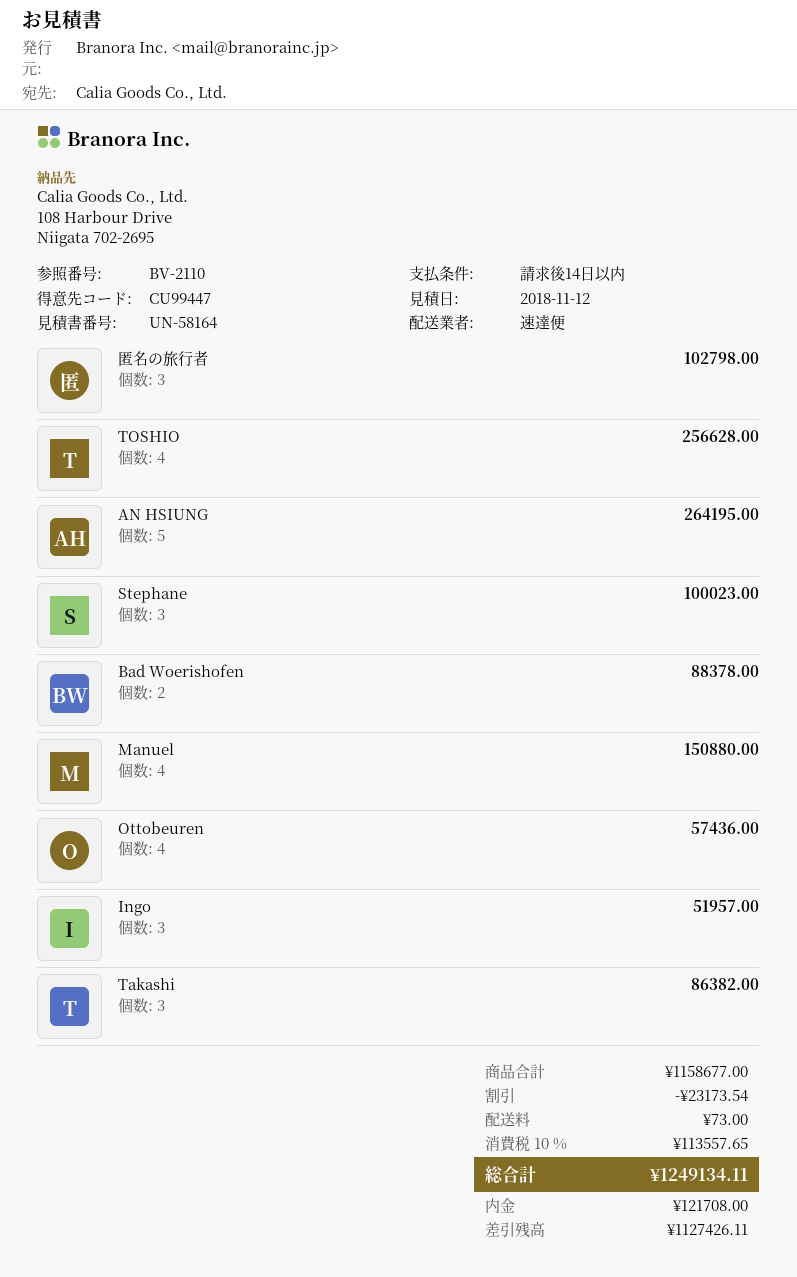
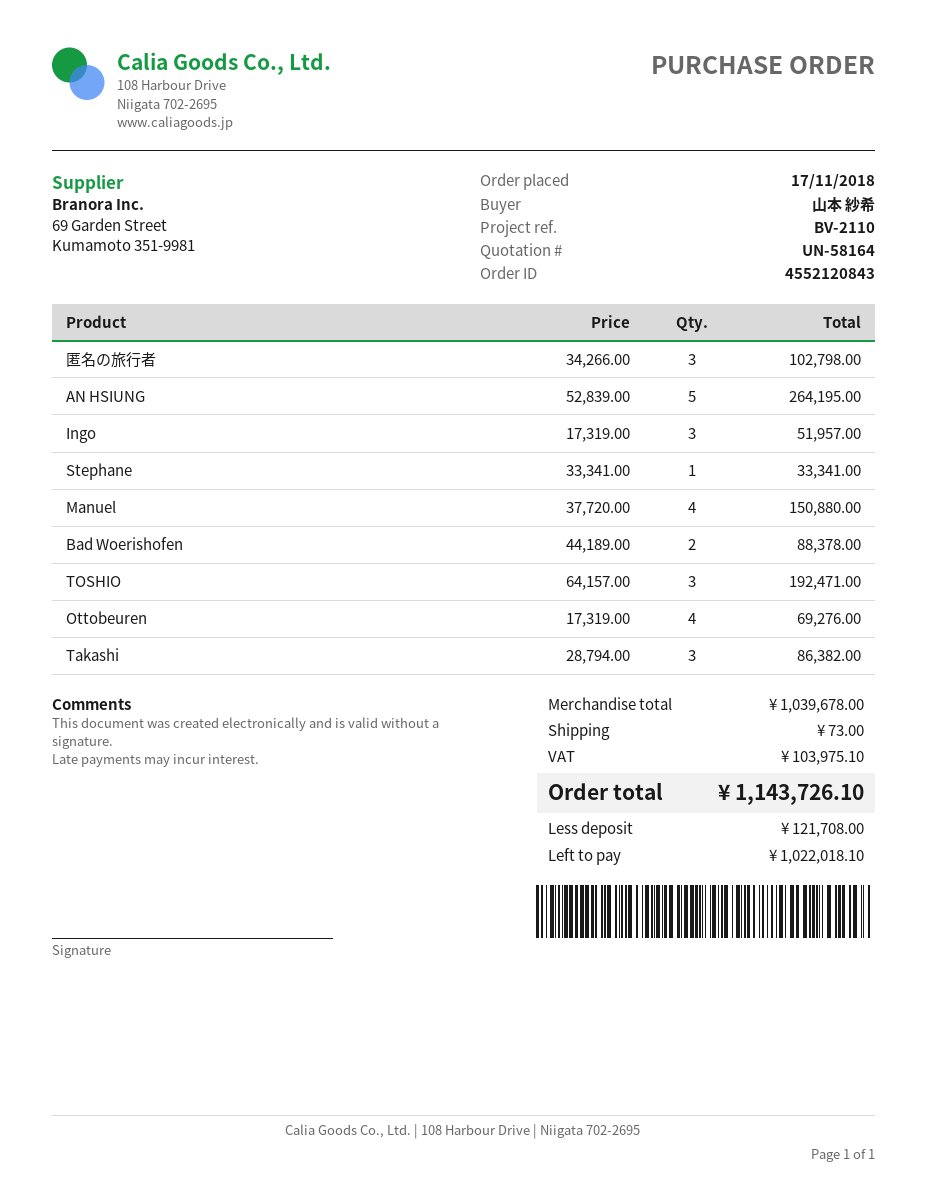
TOSHIO: 4 for 256628.00 -> 3 for 192471.00
Stephane: 3 for 100023.00 -> 1 for 33341.00
Ottobeuren: 4 for 57436.00 -> 4 for 69276.00
subtotal: 1158677.00 -> 1039678.00
discount: 23173.54 -> none
tax: 113557.65 -> 103975.10
total: 1249134.11 -> 1143726.10
balance: 1127426.11 -> 1022018.10

